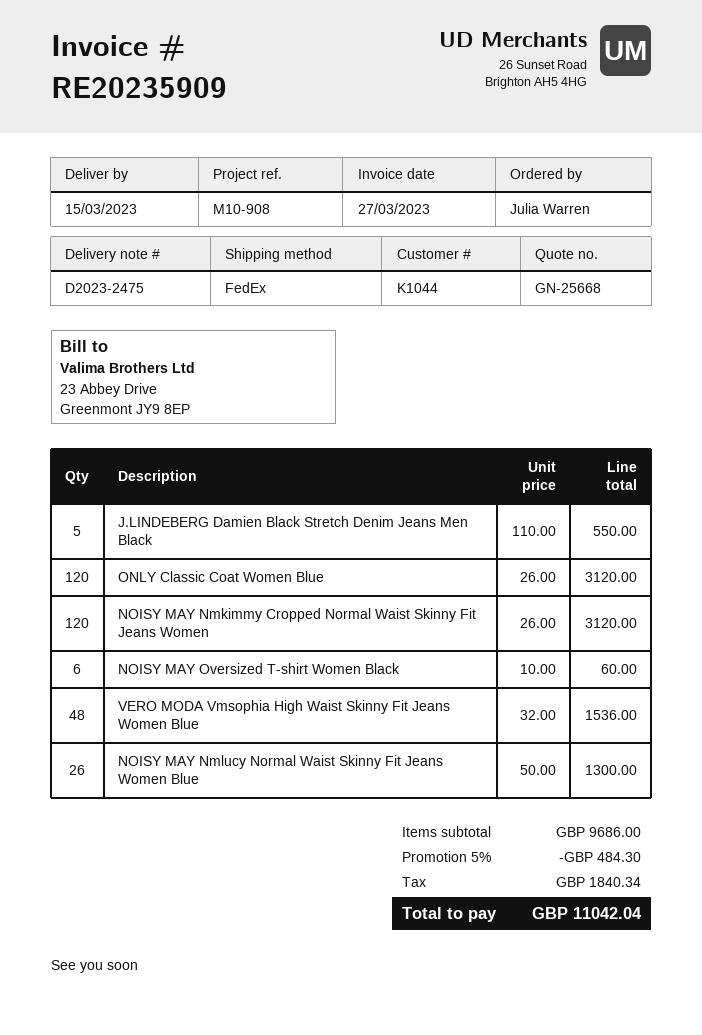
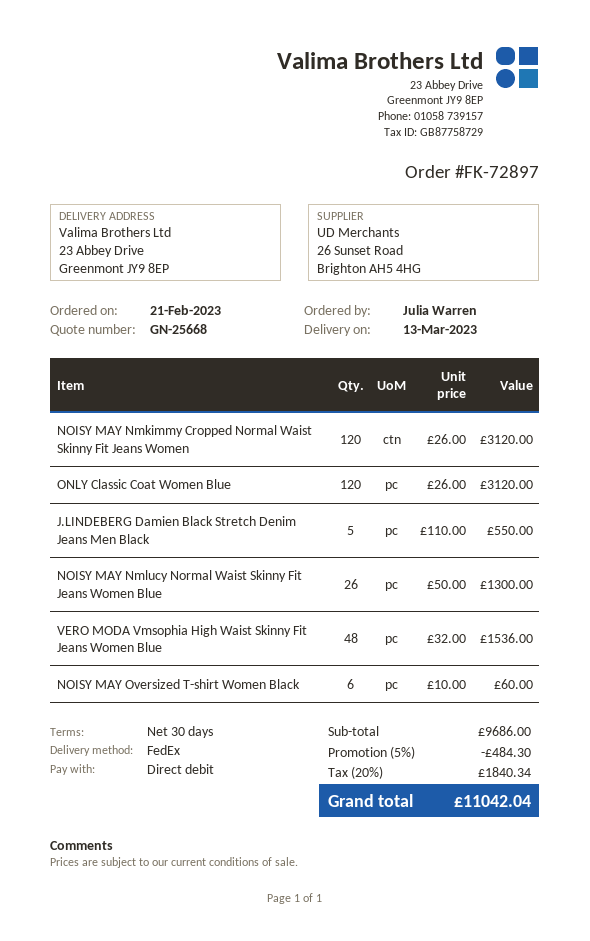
delivery date: 2023-03-15 -> 2023-03-13

